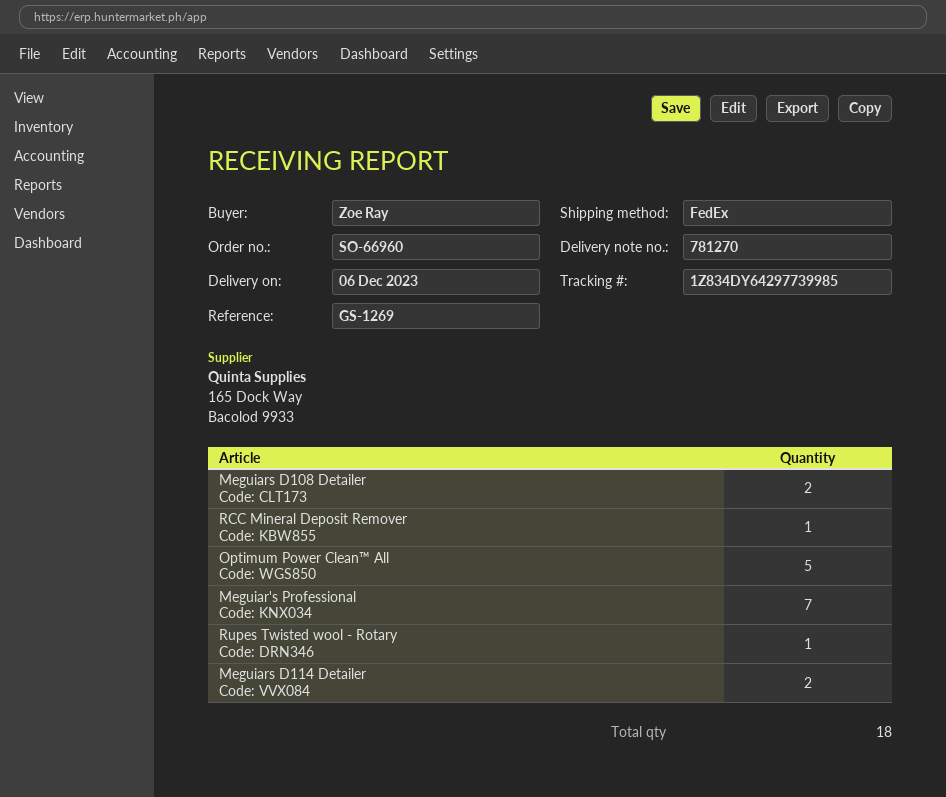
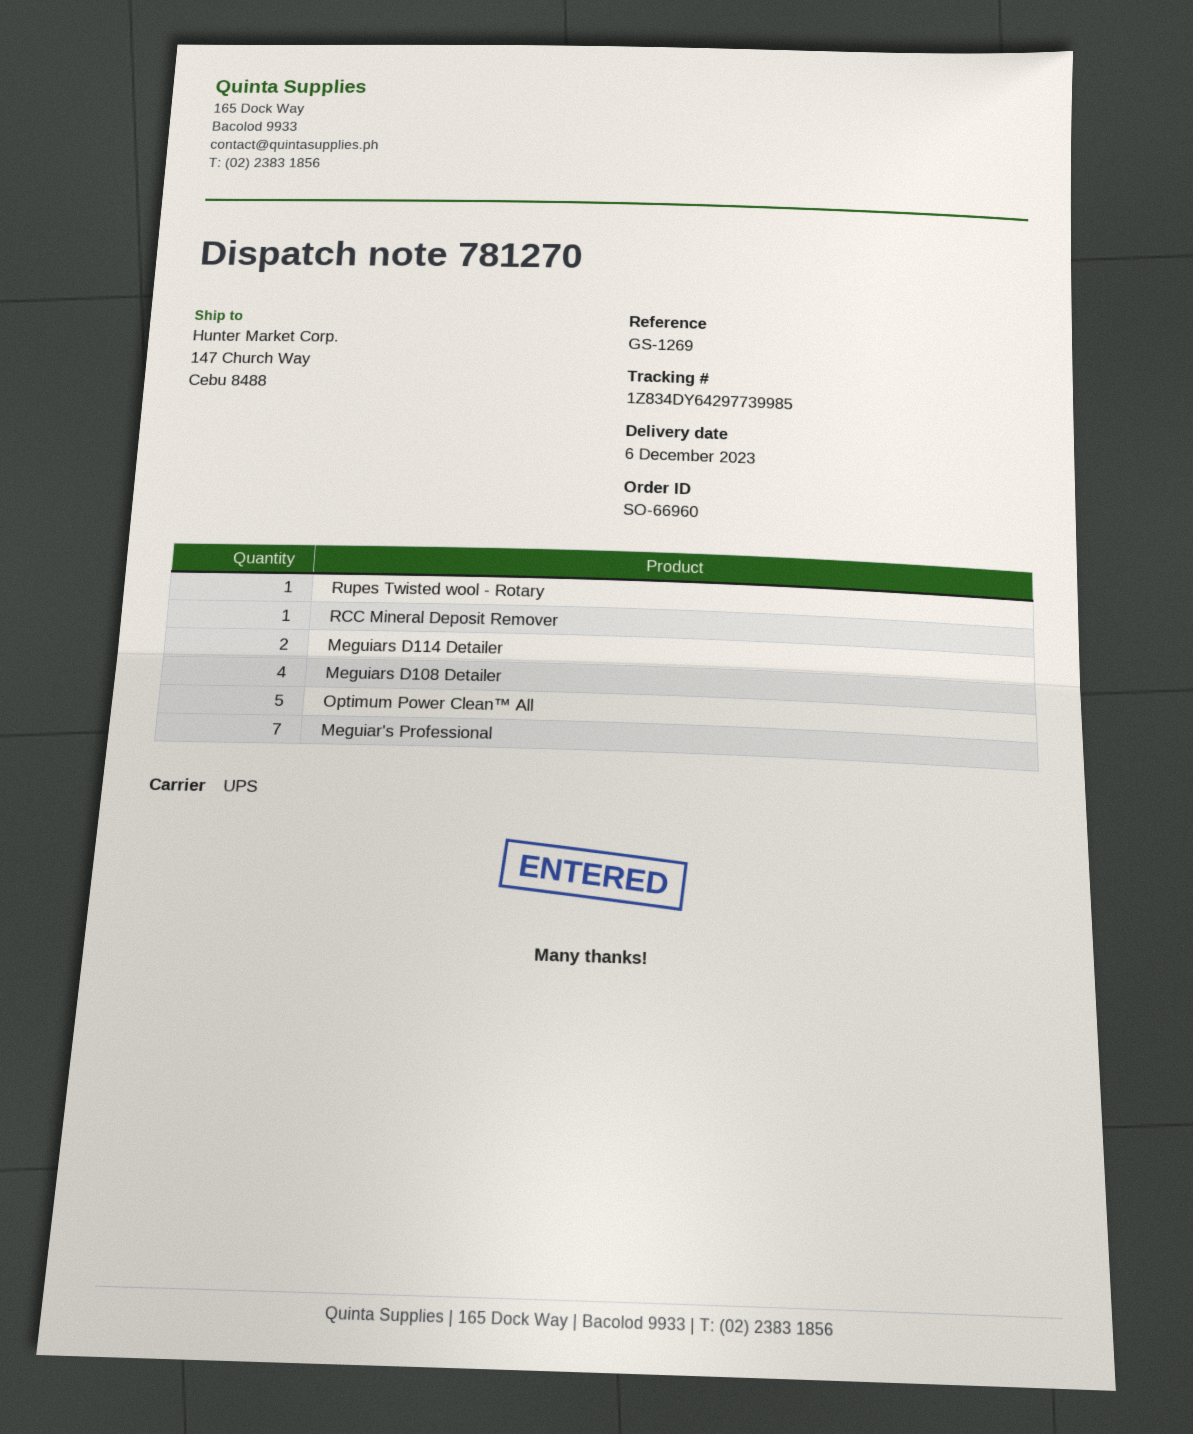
shipping method: FedEx -> UPS
Meguiars D108 Detailer: 2 -> 4

